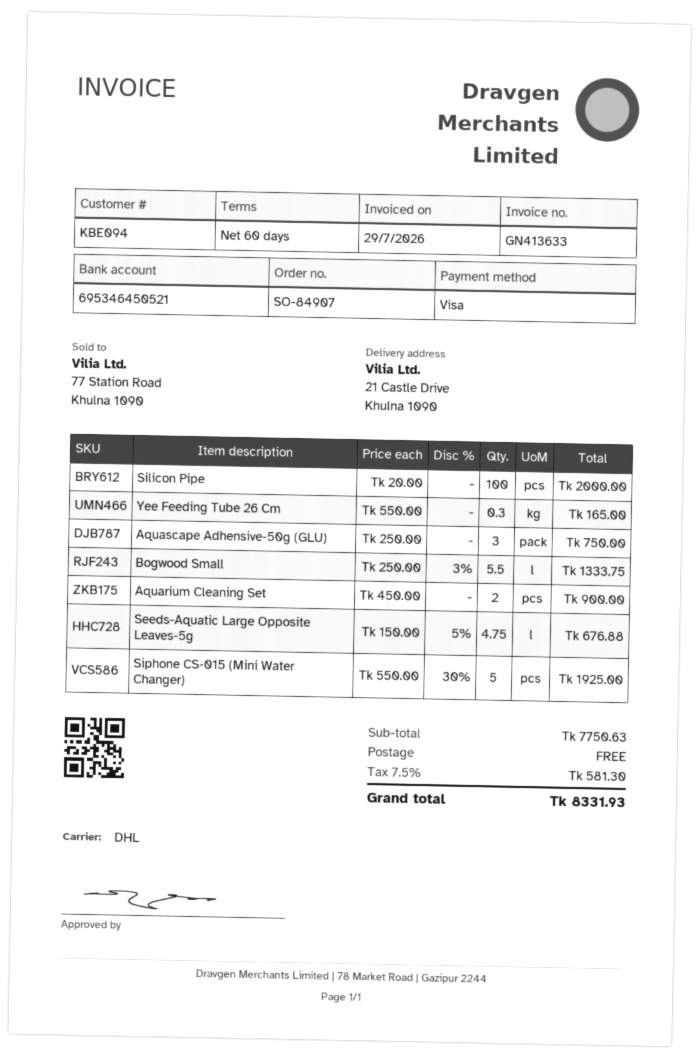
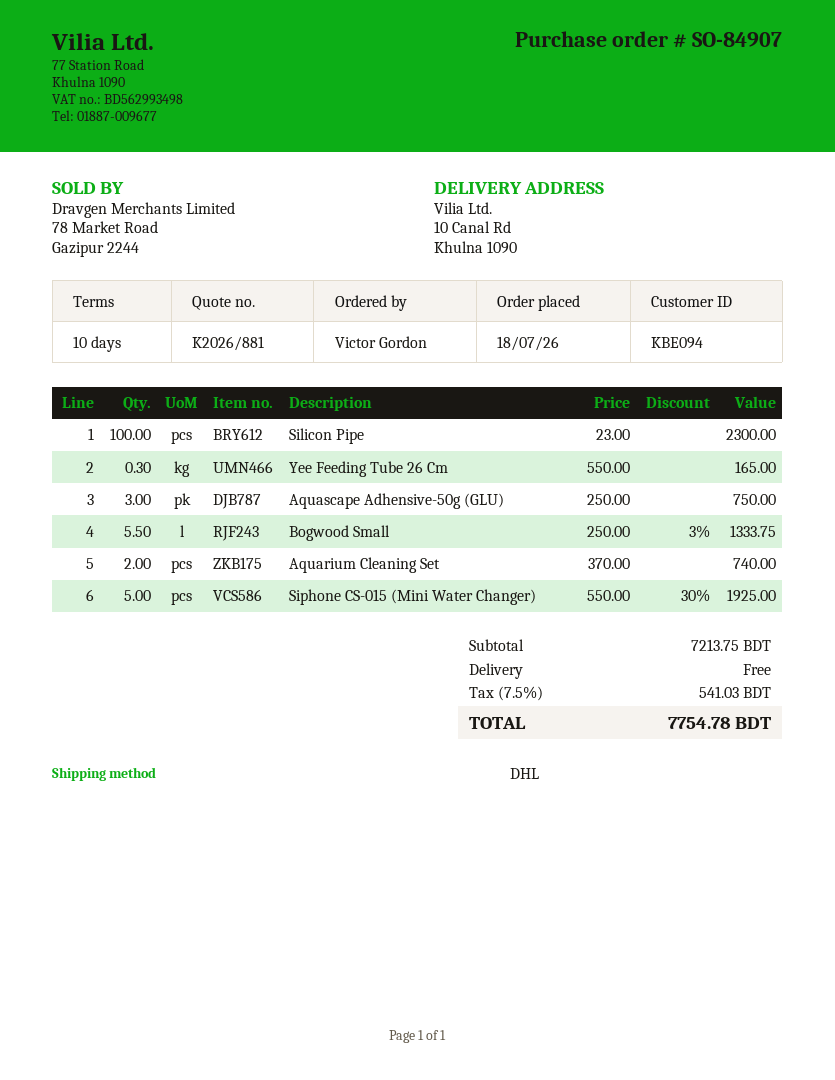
payment terms: 60 days -> 10 days
ship to: 21 Castle Drive, Khulna 1090 -> 10 Canal Rd, Khulna 1090
Silicon Pipe: 100 x 20.00 = 2000.00 -> 100 x 23.00 = 2300.00
Aquarium Cleaning Set: 2 x 450.00 = 900.00 -> 2 x 370.00 = 740.00
Seeds-Aquatic Large Opposite Leaves-5g: 4.75 x 150.00 - 5% = 676.88 -> none
subtotal: 7750.63 -> 7213.75
tax: 7.5% = 581.30 -> 7.5% = 541.03
total: 8331.93 -> 7754.78

